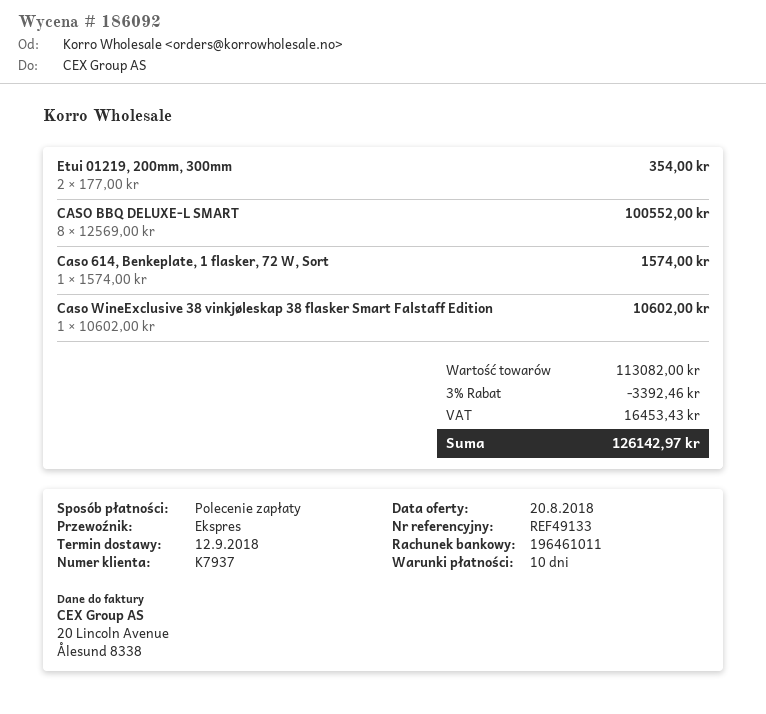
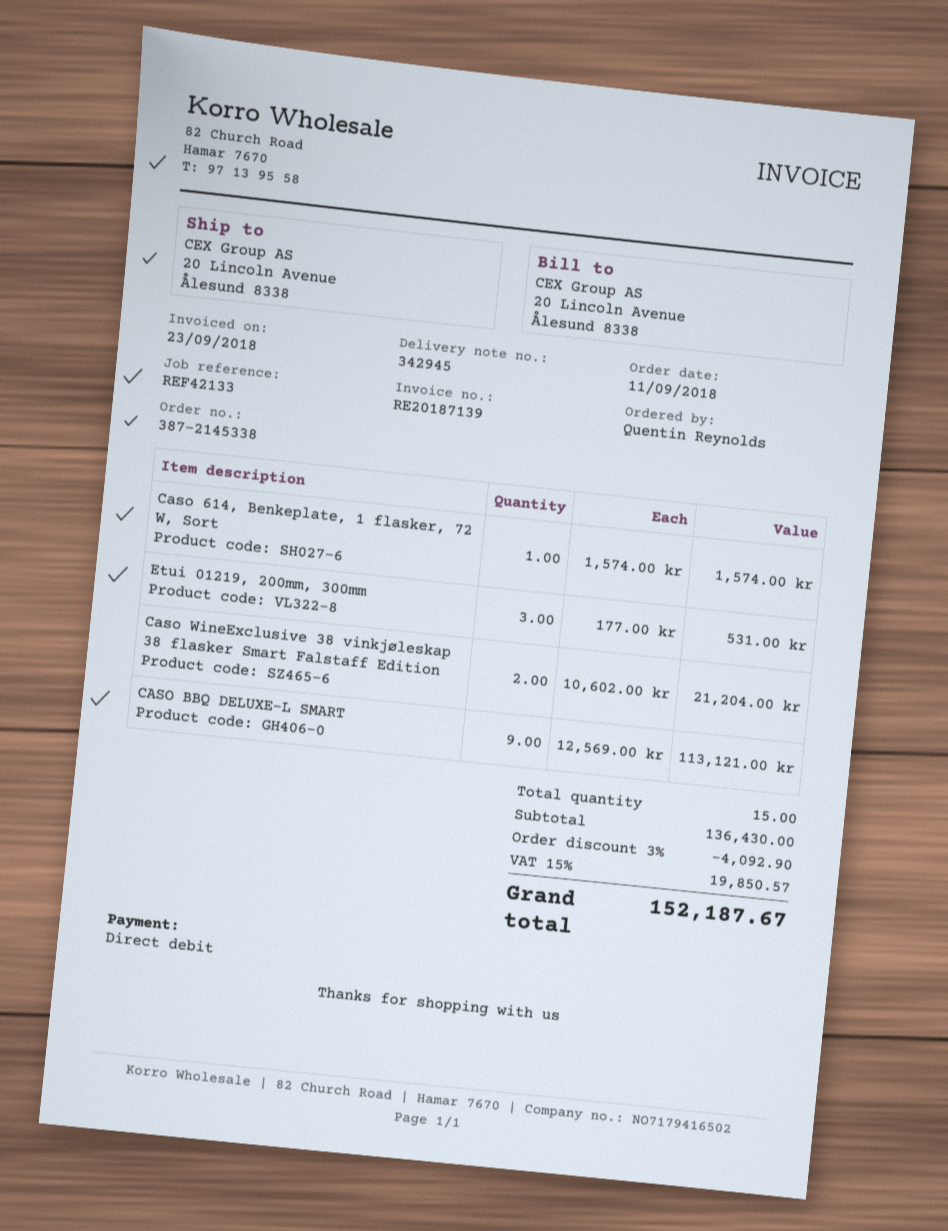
reference: REF49133 -> REF42133
Etui 01219, 200mm, 300mm: 2 x 177.00 = 354.00 -> 3 x 177.00 = 531.00
CASO BBQ DELUXE-L SMART: 8 x 12569.00 = 100552.00 -> 9 x 12569.00 = 113121.00
Caso WineExclusive 38 vinkjøleskap 38 flasker Smart Falstaff Edition: 1 x 10602.00 = 10602.00 -> 2 x 10602.00 = 21204.00
subtotal: 113082.00 -> 136430.00
discount: 3% = 3392.46 -> 3% = 4092.90
tax: 16453.43 -> 19850.57
total: 126142.97 -> 152187.67

